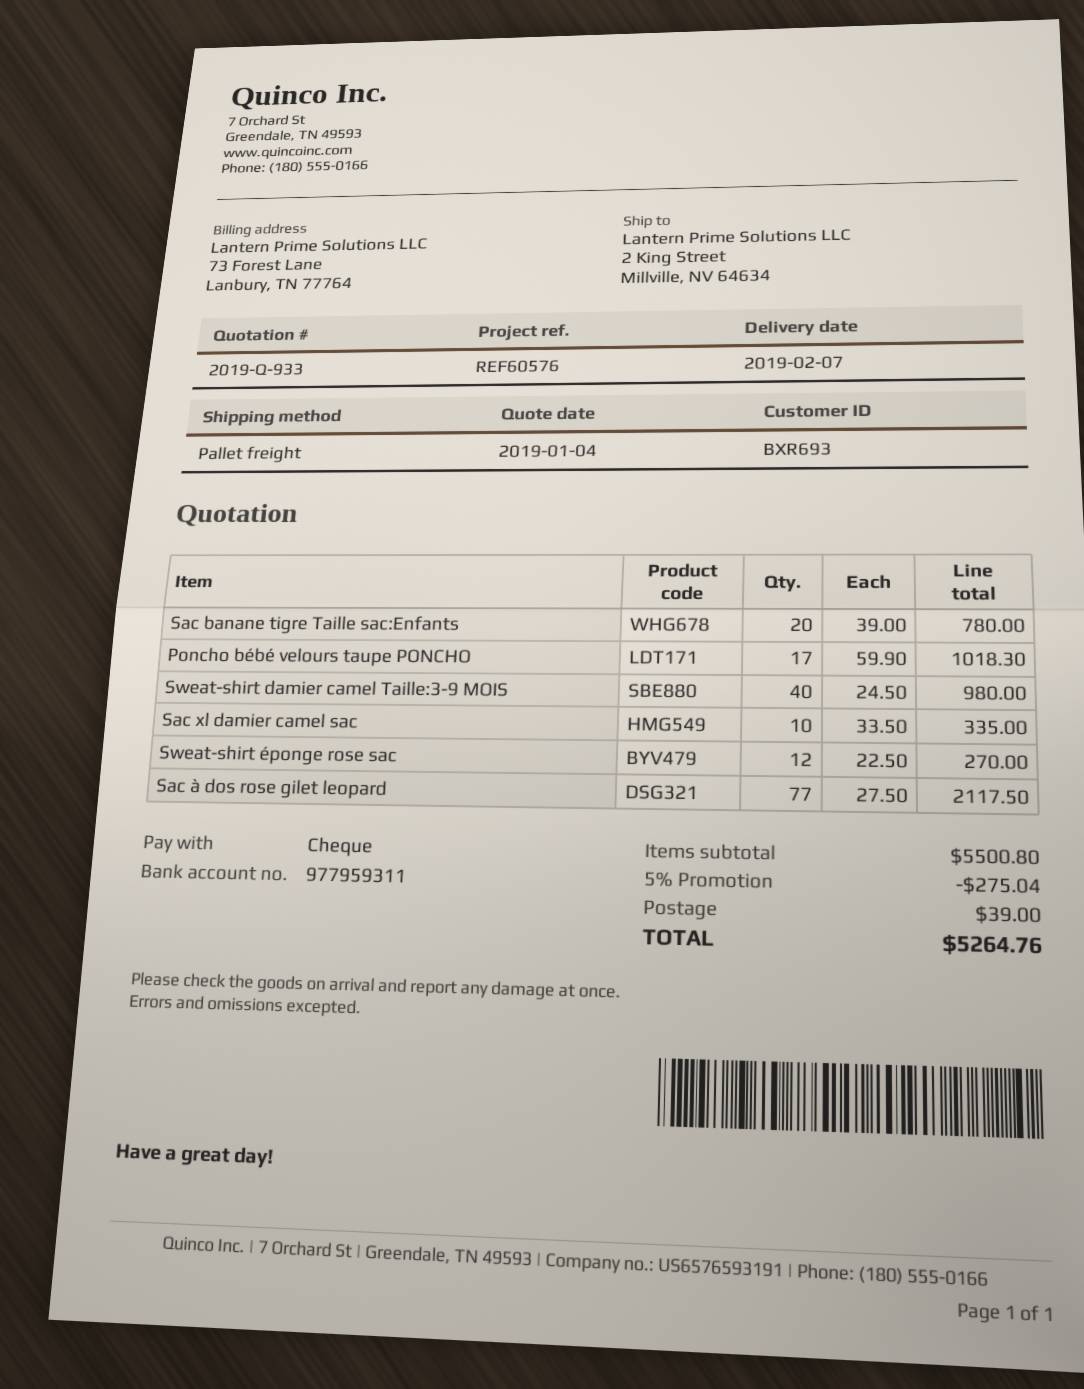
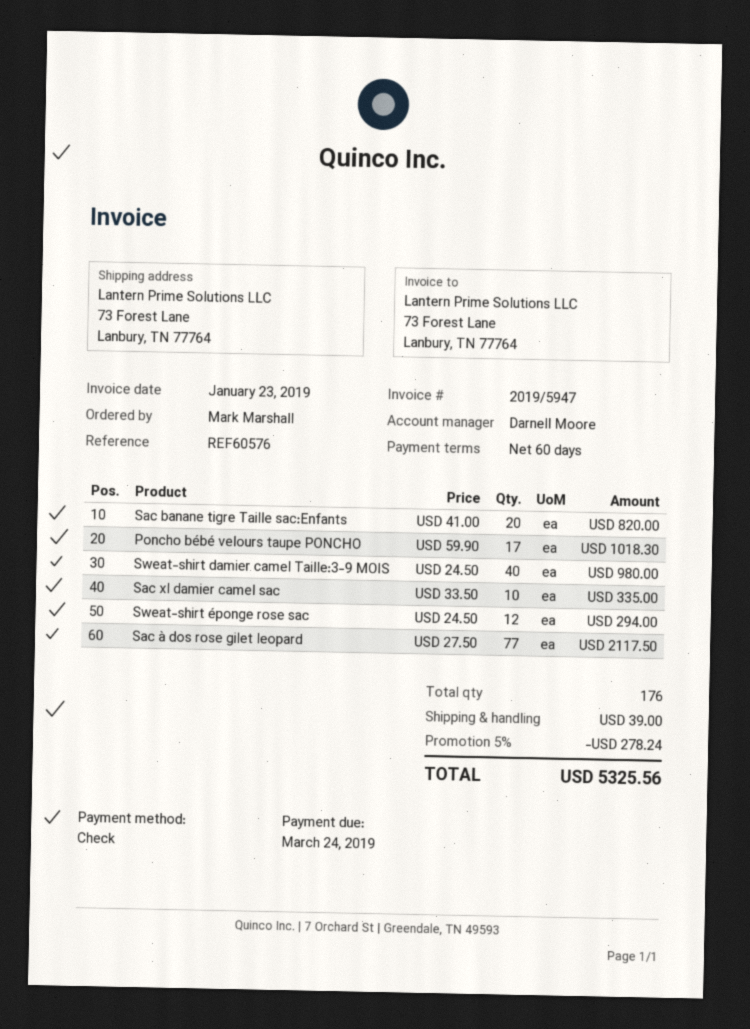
ship to: 2 King Street, Millville, NV 64634 -> 73 Forest Lane, Lanbury, TN 77764
Sac banane tigre Taille sac:Enfants: 20 x 39.00 = 780.00 -> 20 x 41.00 = 820.00
Sweat-shirt éponge rose sac: 12 x 22.50 = 270.00 -> 12 x 24.50 = 294.00
discount: 5% = 275.04 -> 5% = 278.24
total: 5264.76 -> 5325.56

